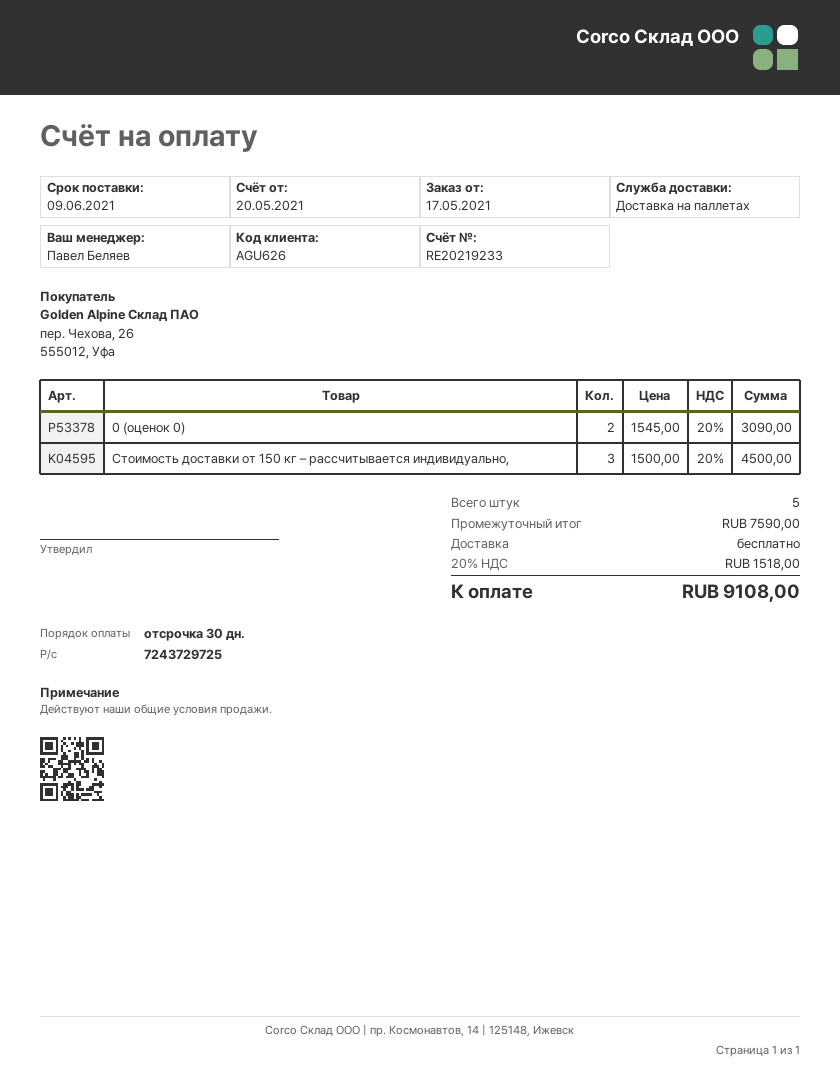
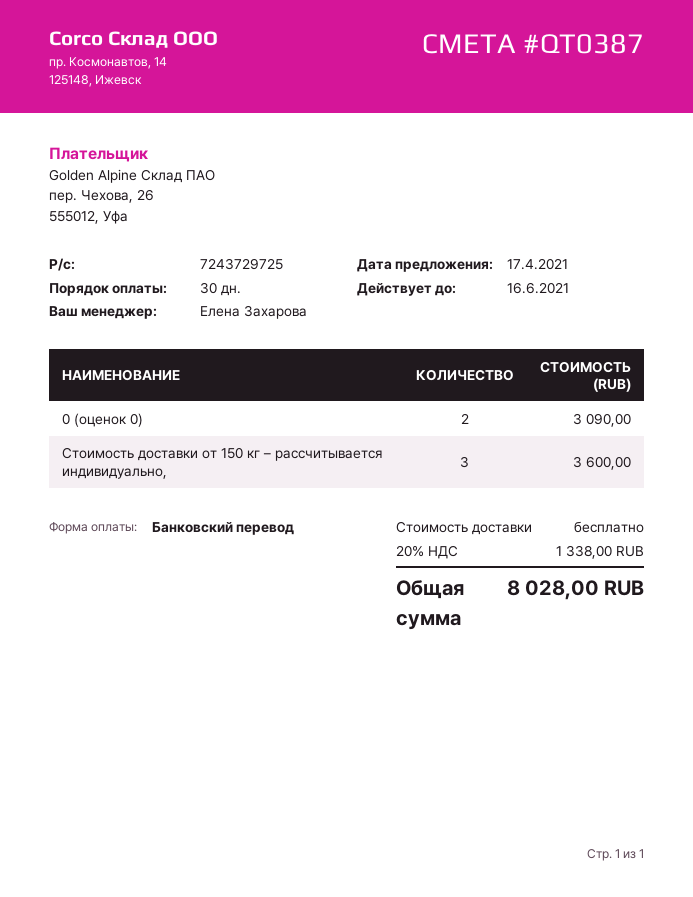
sales rep: Павел Беляев -> Елена Захарова
Стоимость доставки от 150 кг – рассчитывается индивидуально,: 3 for 4500.00 -> 3 for 3600.00
tax: 20% = 1518.00 -> 20% = 1338.00
total: 9108.00 -> 8028.00

